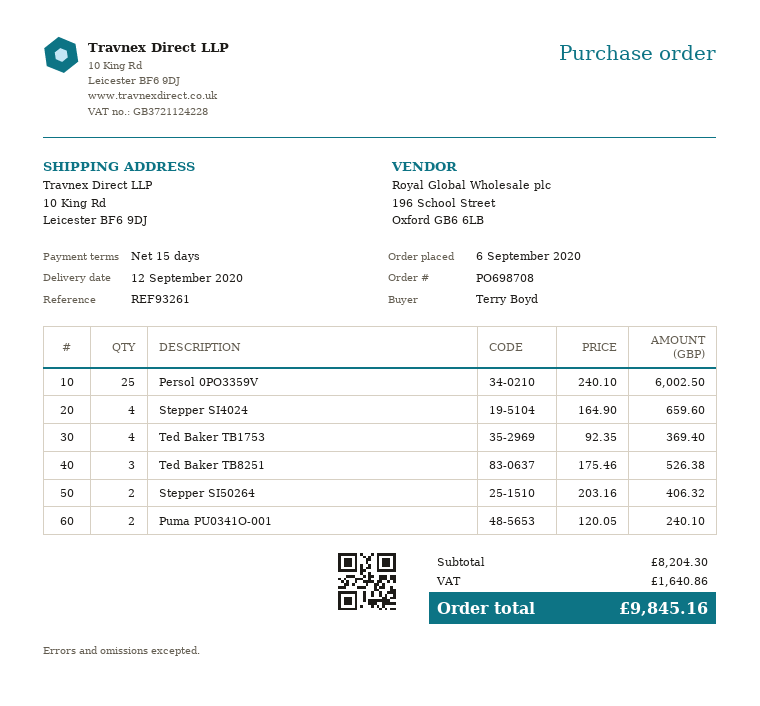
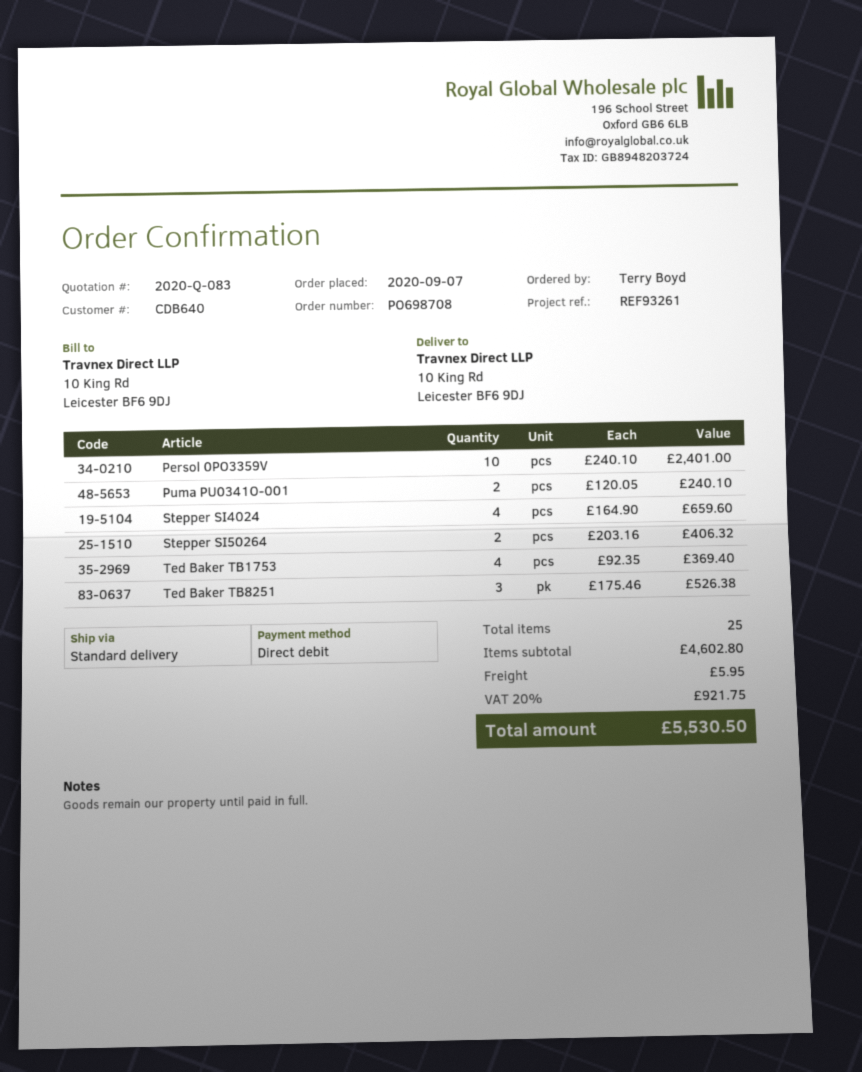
order date: 2020-09-06 -> 2020-09-07
Persol 0PO3359V: 25 x 240.10 = 6002.50 -> 10 x 240.10 = 2401.00
subtotal: 8204.30 -> 4602.80
shipping: none -> 5.95
tax: 1640.86 -> 921.75
total: 9845.16 -> 5530.50

